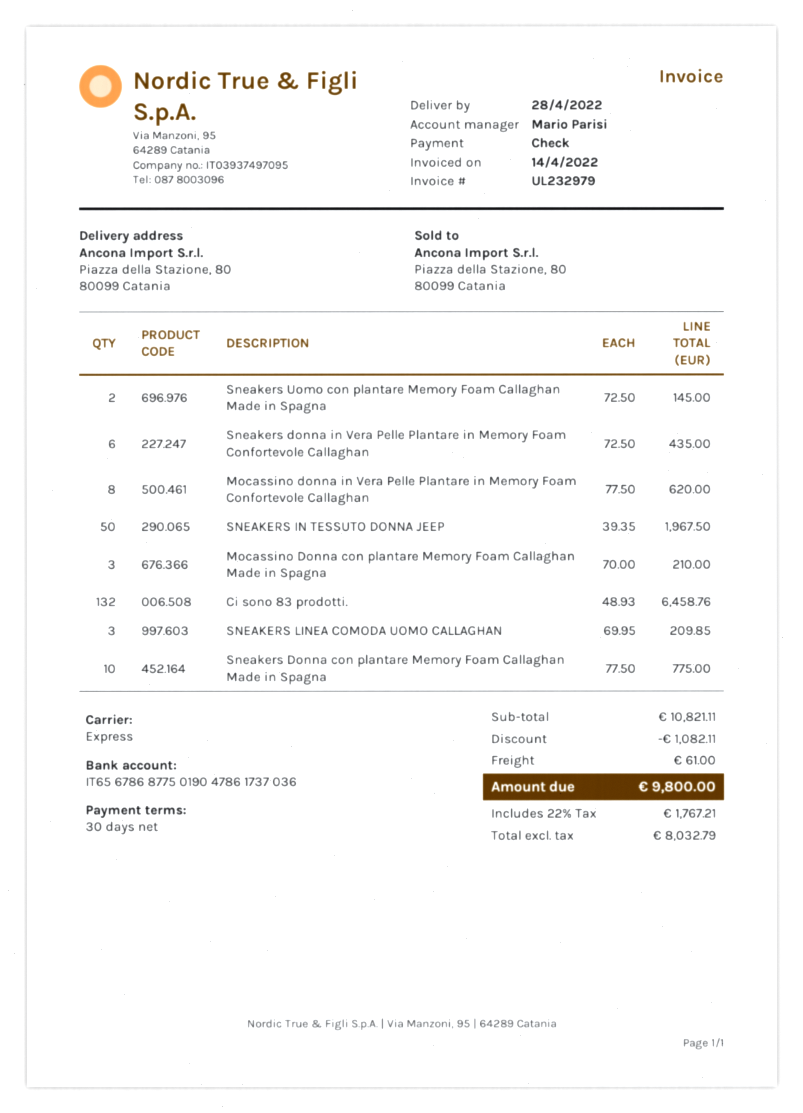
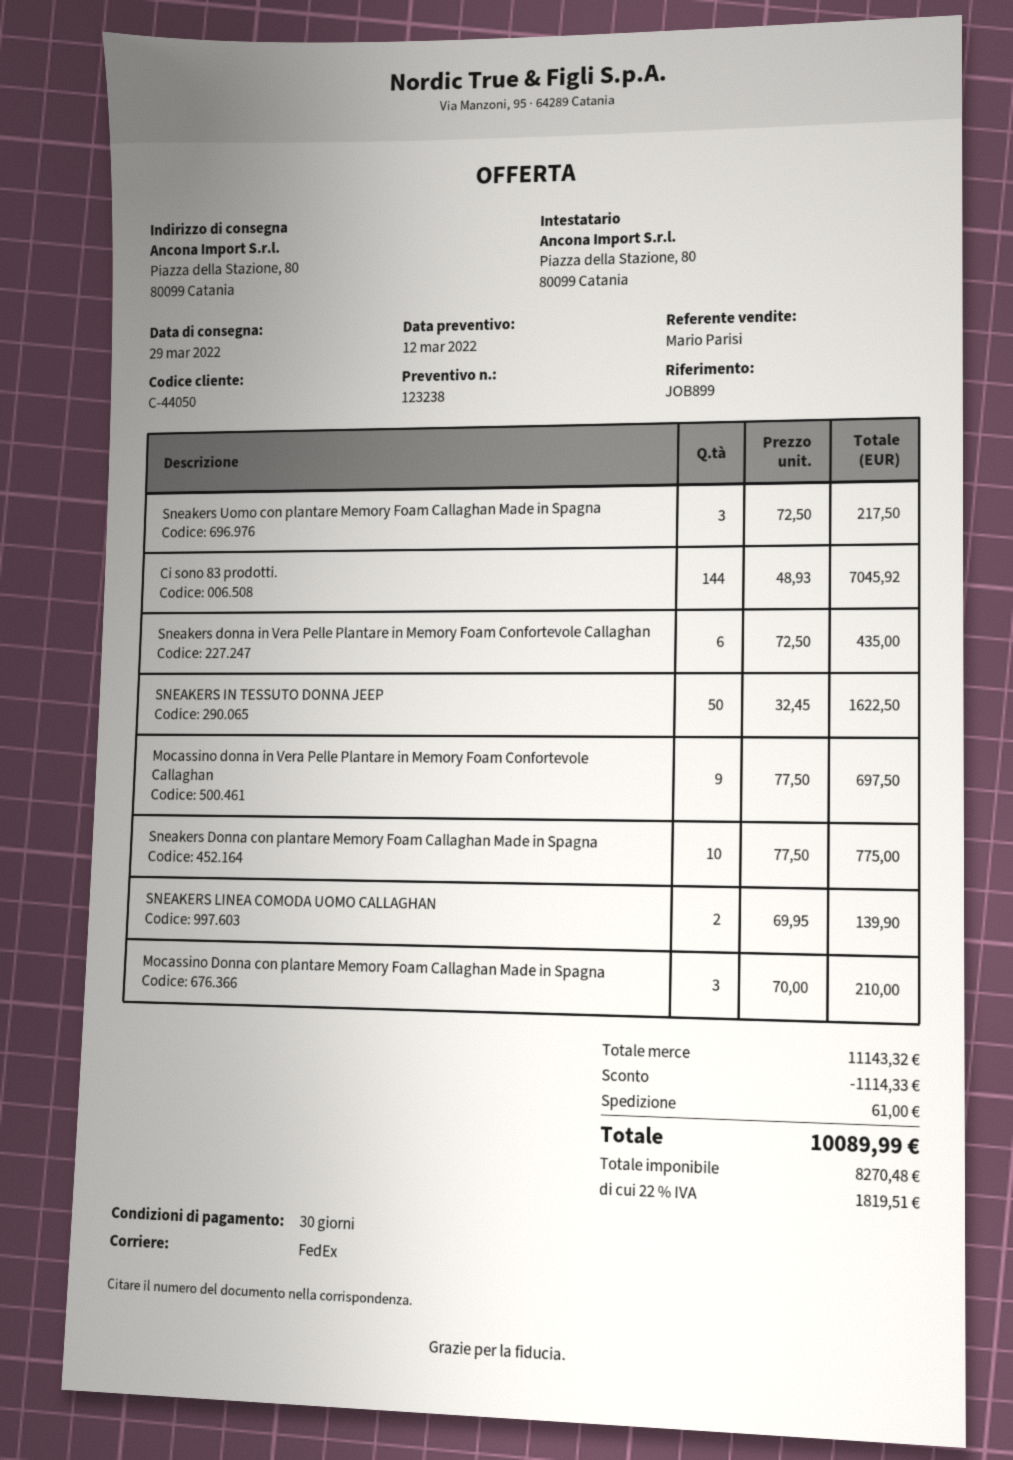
delivery date: 2022-04-28 -> 2022-03-29
shipping method: express -> FedEx
Sneakers Uomo con plantare Memory Foam Callaghan Made in Spagna: 2 x 72.50 = 145.00 -> 3 x 72.50 = 217.50
Mocassino donna in Vera Pelle Plantare in Memory Foam Confortevole Callaghan: 8 x 77.50 = 620.00 -> 9 x 77.50 = 697.50
SNEAKERS IN TESSUTO DONNA JEEP: 50 x 39.35 = 1967.50 -> 50 x 32.45 = 1622.50
Ci sono 83 prodotti.: 132 x 48.93 = 6458.76 -> 144 x 48.93 = 7045.92
SNEAKERS LINEA COMODA UOMO CALLAGHAN: 3 x 69.95 = 209.85 -> 2 x 69.95 = 139.90
subtotal: 10821.11 -> 11143.32
discount: 1082.11 -> 1114.33
net: 8032.79 -> 8270.48
tax: 22% = 1767.21 -> 22% = 1819.51
total: 9800.00 -> 10089.99

